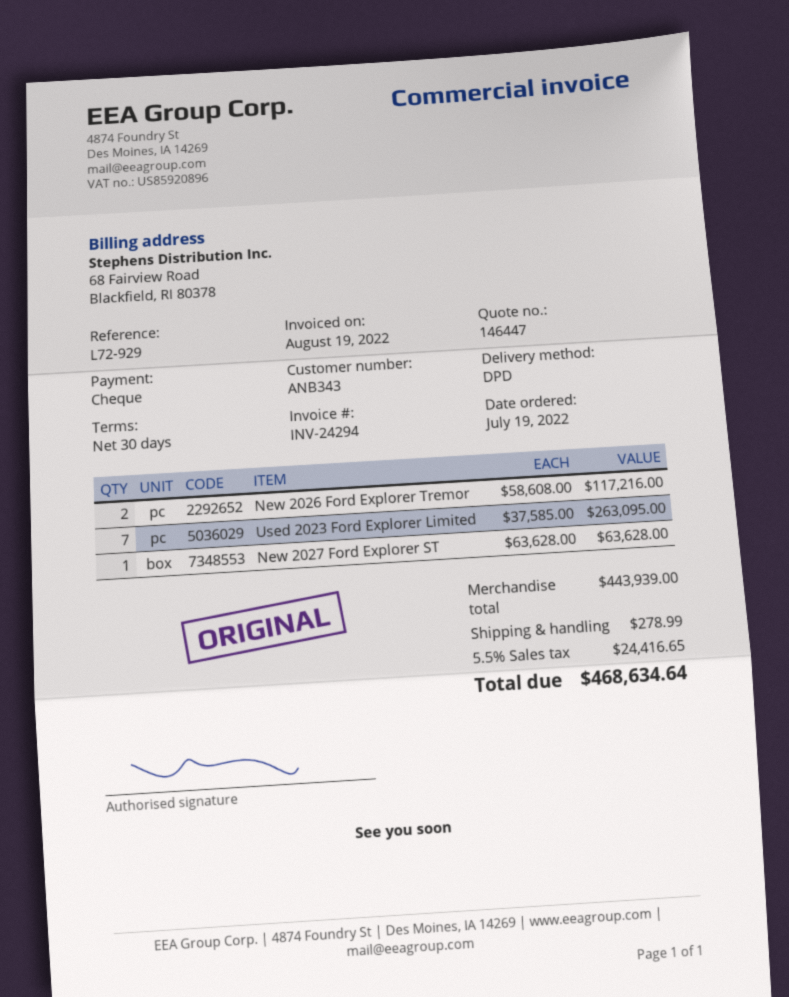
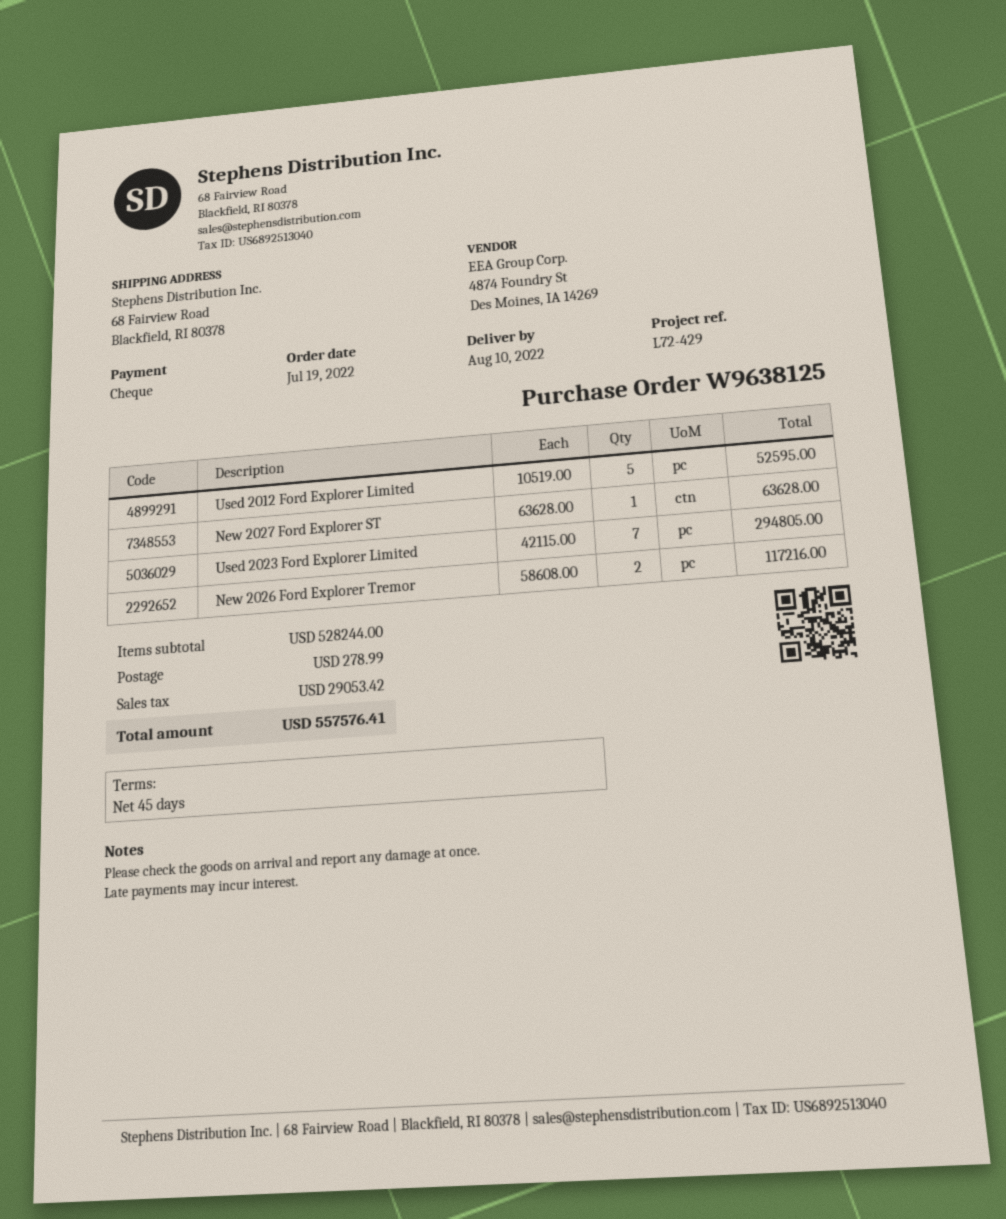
payment terms: 30 days -> 45 days
reference: L72-929 -> L72-429
Used 2023 Ford Explorer Limited: 7 x 37585.00 = 263095.00 -> 7 x 42115.00 = 294805.00
Used 2012 Ford Explorer Limited: none -> 5 x 10519.00 = 52595.00
subtotal: 443939.00 -> 528244.00
tax: 24416.65 -> 29053.42
total: 468634.64 -> 557576.41

